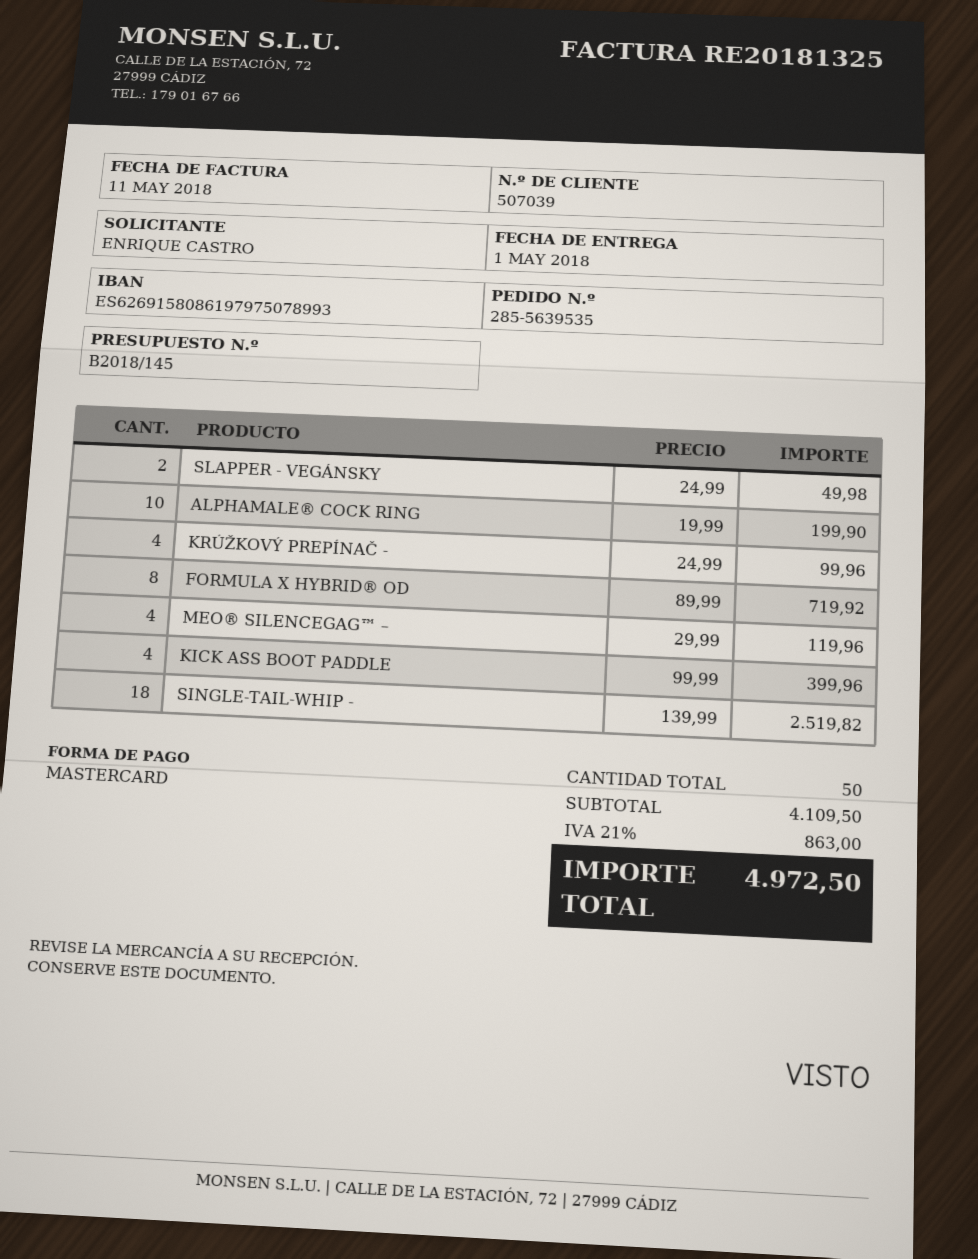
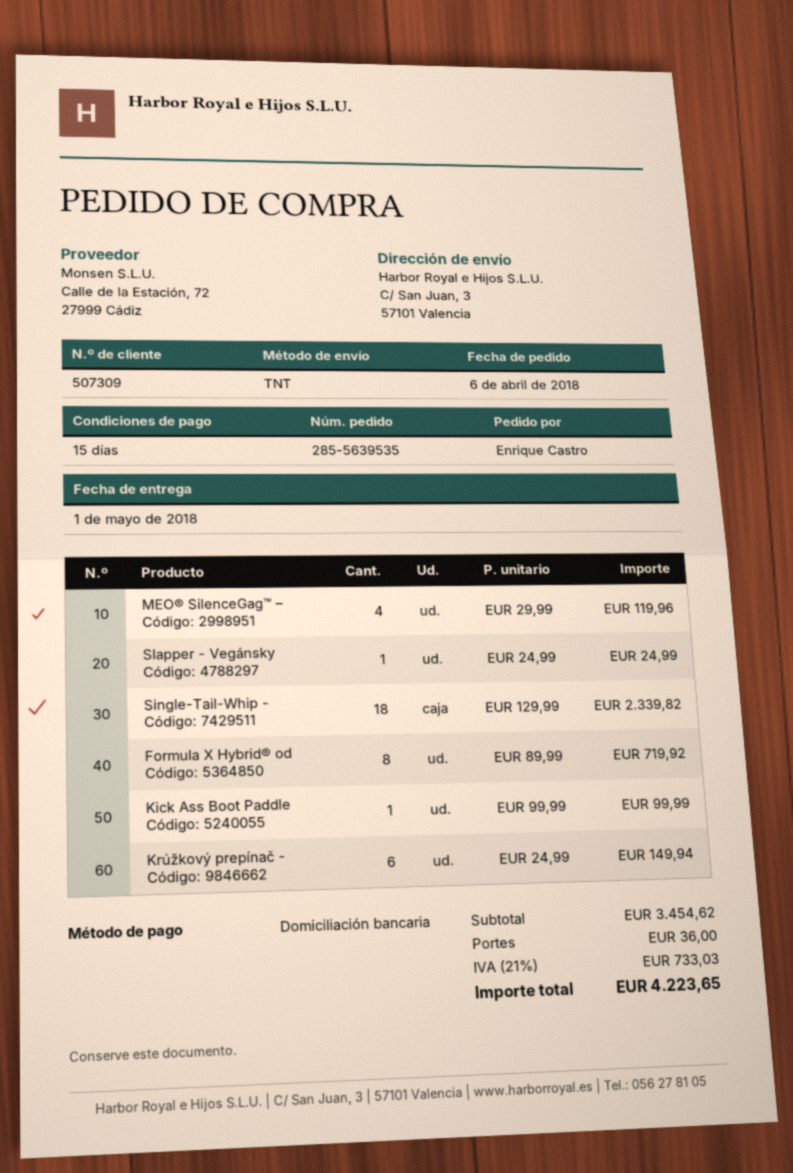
customer number: 507039 -> 507309
payment method: Mastercard -> direct debit
SLAPPER - VEGÁNSKY: 2 x 24.99 = 49.98 -> 1 x 24.99 = 24.99
ALPHAMALE® COCK RING: 10 x 19.99 = 199.90 -> none
KRÚŽKOVÝ PREPÍNAČ -: 4 x 24.99 = 99.96 -> 6 x 24.99 = 149.94
KICK ASS BOOT PADDLE: 4 x 99.99 = 399.96 -> 1 x 99.99 = 99.99
SINGLE-TAIL-WHIP -: 18 x 139.99 = 2519.82 -> 18 x 129.99 = 2339.82
subtotal: 4109.50 -> 3454.62
shipping: none -> 36.00
tax: 21% = 863.00 -> 21% = 733.03
total: 4972.50 -> 4223.65

